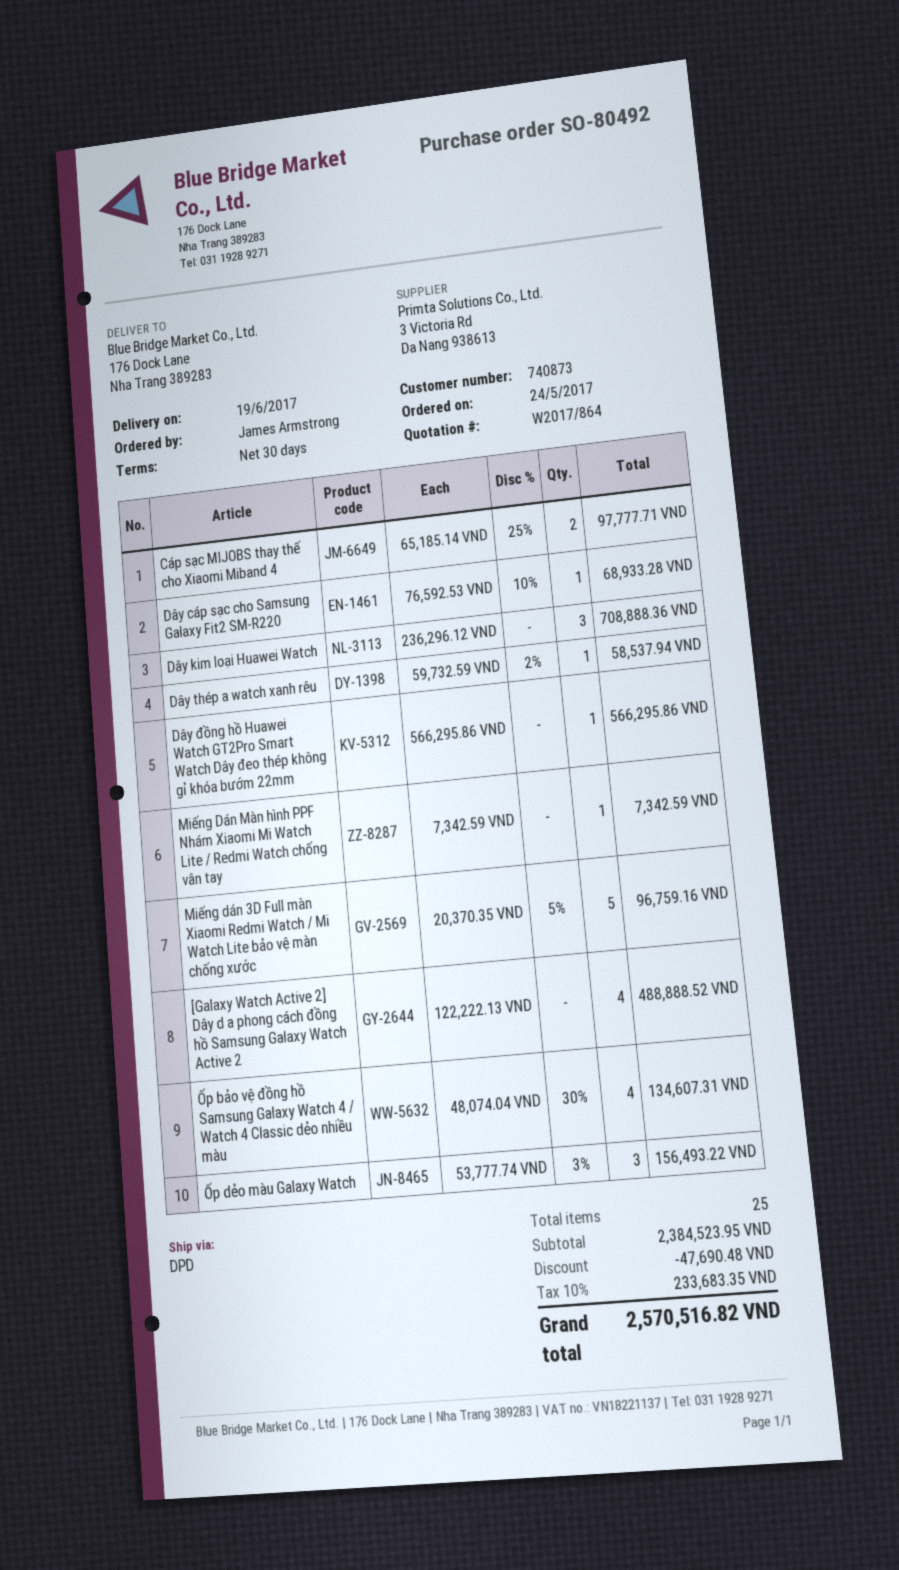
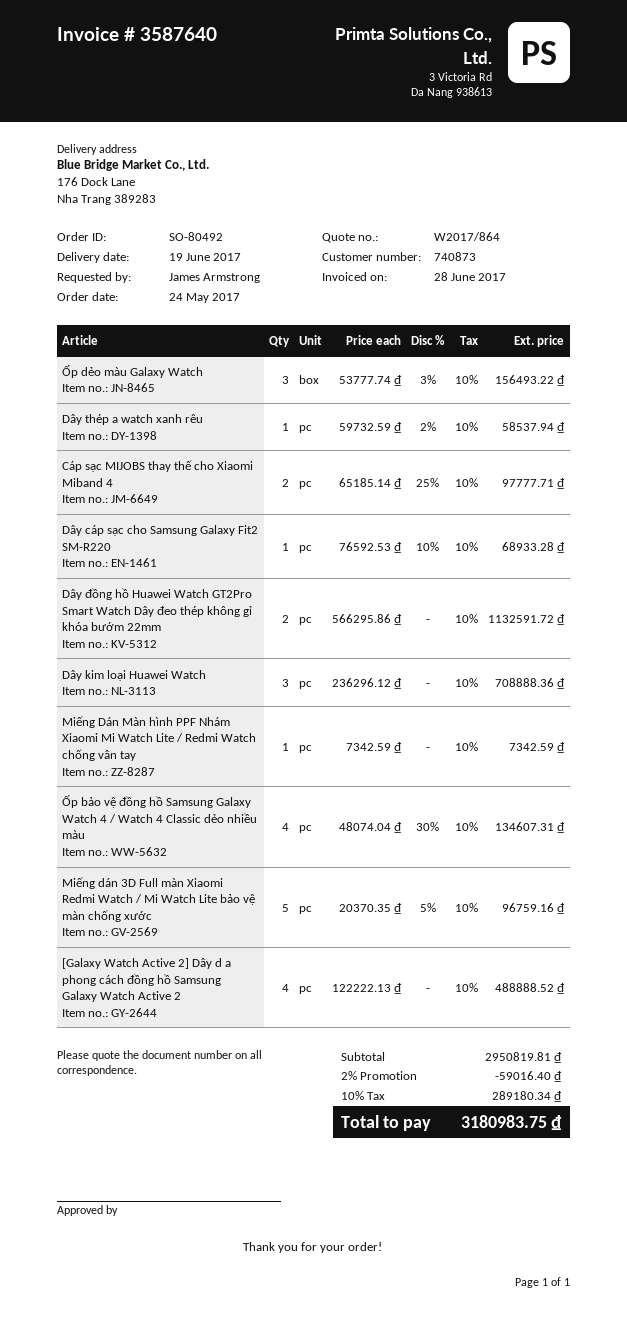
Dây đồng hồ Huawei Watch GT2Pro Smart Watch Dây đeo thép không gỉ khóa bướm 22mm: 1 x 566295.86 = 566295.86 -> 2 x 566295.86 = 1132591.72
subtotal: 2384523.95 -> 2950819.81
discount: 47690.48 -> 59016.40
tax: 10% = 233683.35 -> 10% = 289180.34
total: 2570516.82 -> 3180983.75

